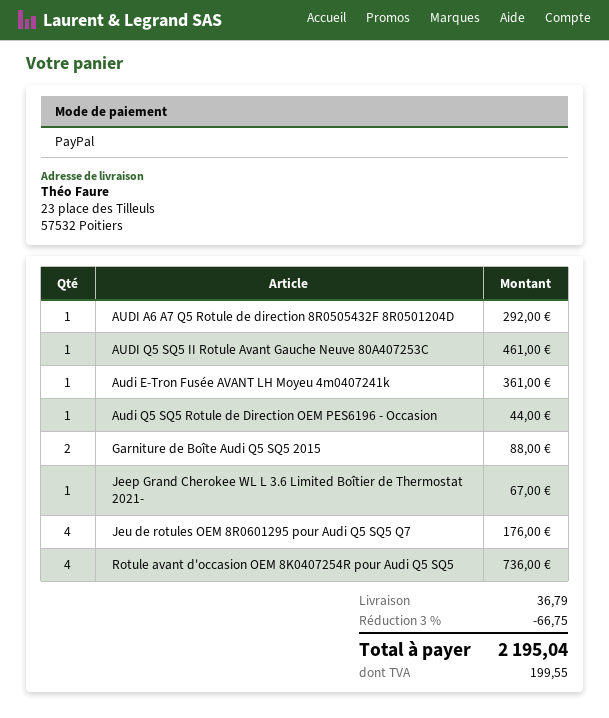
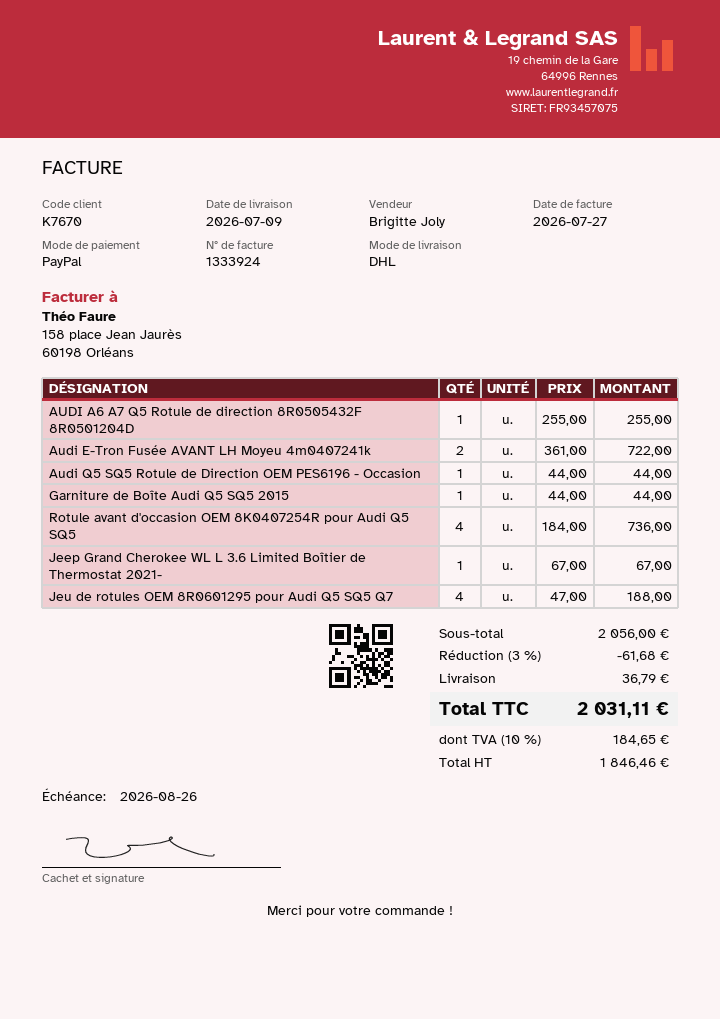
AUDI A6 A7 Q5 Rotule de direction 8R0505432F 8R0501204D: 1 for 292.00 -> 1 for 255.00
AUDI Q5 SQ5 II Rotule Avant Gauche Neuve 80A407253C: 1 for 461.00 -> none
Audi E-Tron Fusée AVANT LH Moyeu 4m0407241k: 1 for 361.00 -> 2 for 722.00
Garniture de Boîte Audi Q5 SQ5 2015: 2 for 88.00 -> 1 for 44.00
Jeu de rotules OEM 8R0601295 pour Audi Q5 SQ5 Q7: 4 for 176.00 -> 4 for 188.00
discount: 3% = 66.75 -> 3% = 61.68
tax: 199.55 -> 184.65
total: 2195.04 -> 2031.11

